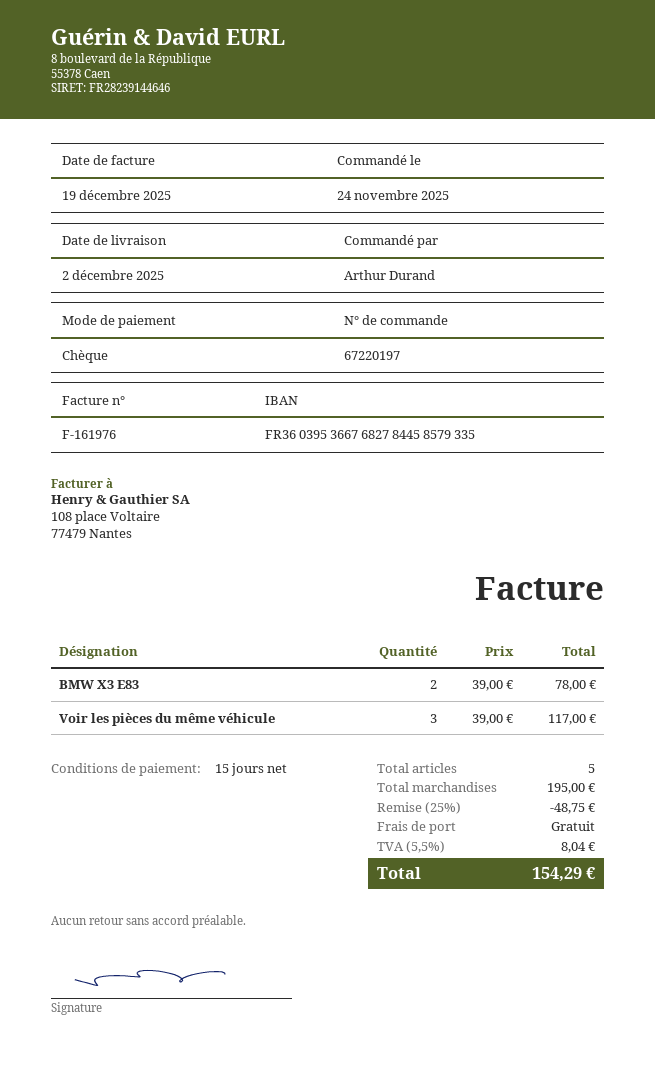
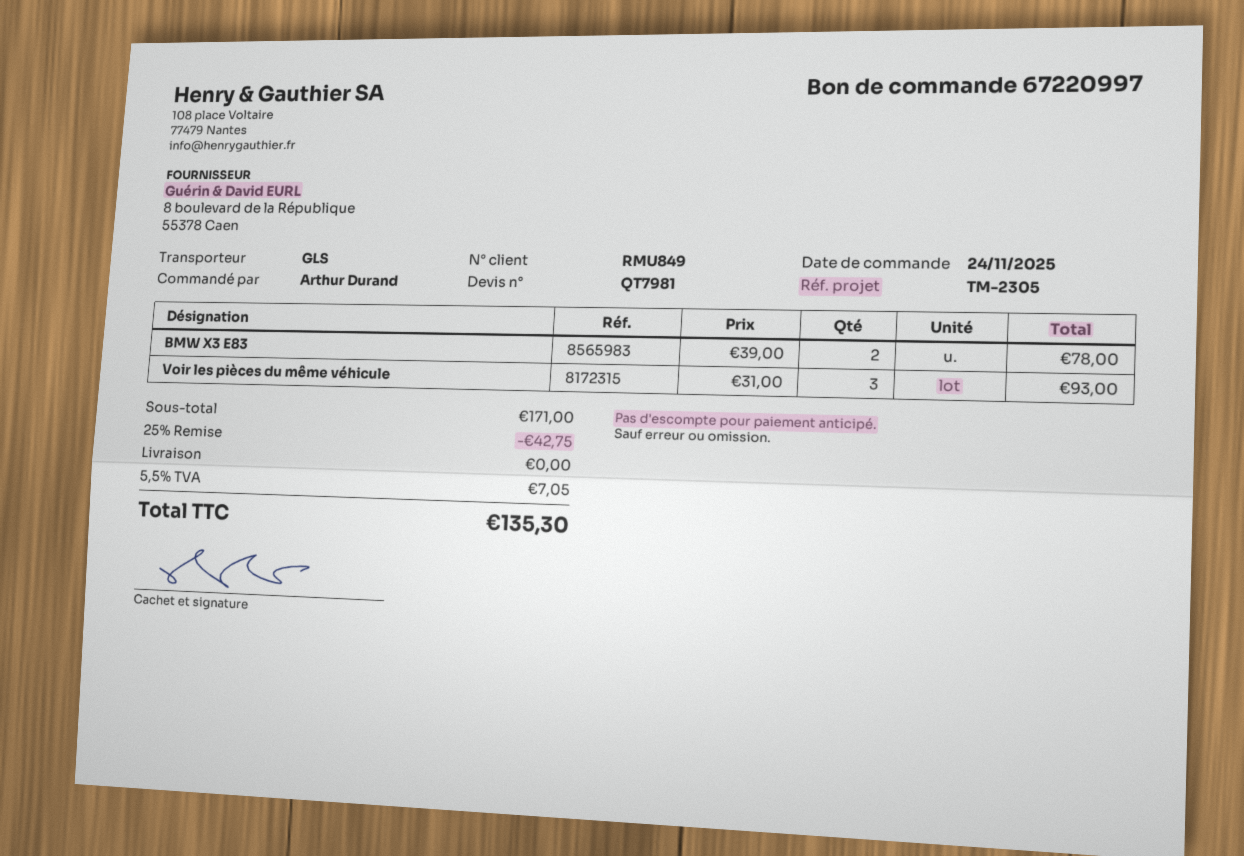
order number: 67220197 -> 67220997
Voir les pièces du même véhicule: 3 x 39.00 = 117.00 -> 3 x 31.00 = 93.00
subtotal: 195.00 -> 171.00
discount: 25% = 48.75 -> 25% = 42.75
tax: 5.5% = 8.04 -> 5.5% = 7.05
total: 154.29 -> 135.30

